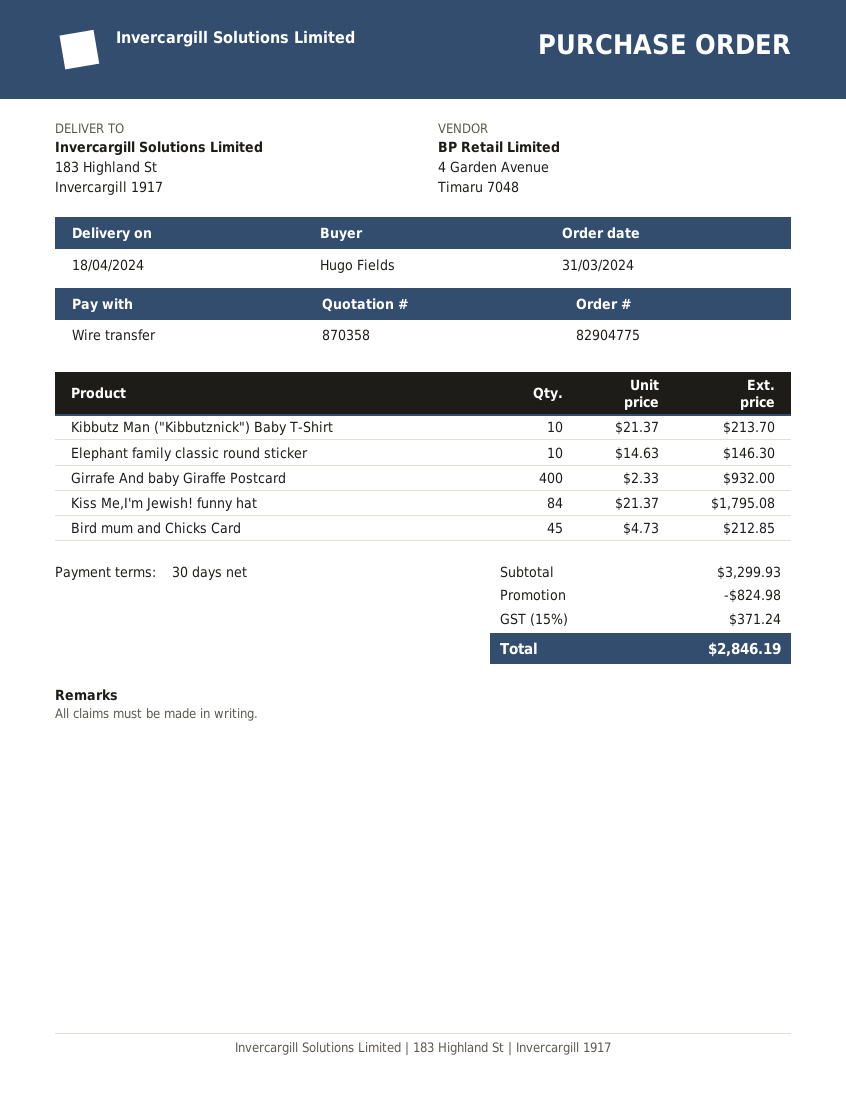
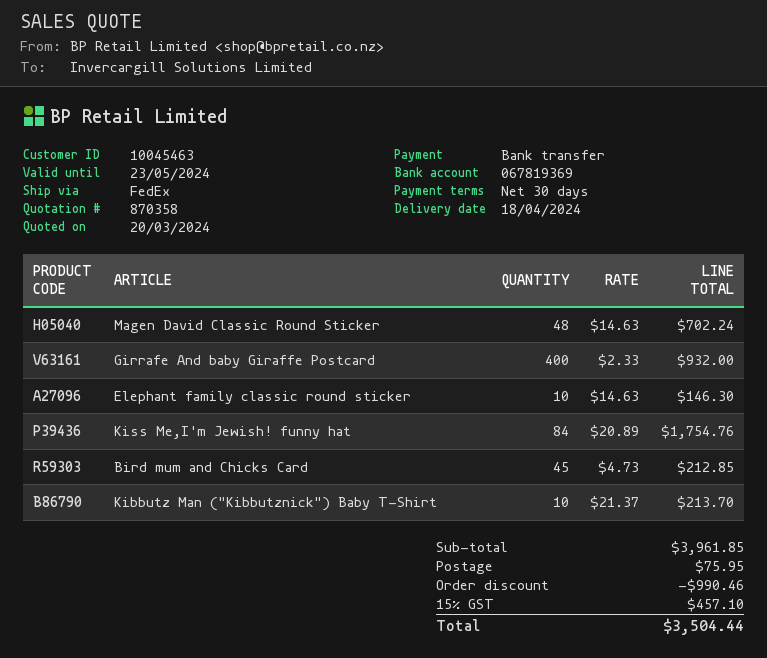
Kiss Me,I'm Jewish! funny hat: 84 x 21.37 = 1795.08 -> 84 x 20.89 = 1754.76
Magen David Classic Round Sticker: none -> 48 x 14.63 = 702.24
subtotal: 3299.93 -> 3961.85
discount: 824.98 -> 990.46
shipping: none -> 75.95
tax: 15% = 371.24 -> 15% = 457.10
total: 2846.19 -> 3504.44

